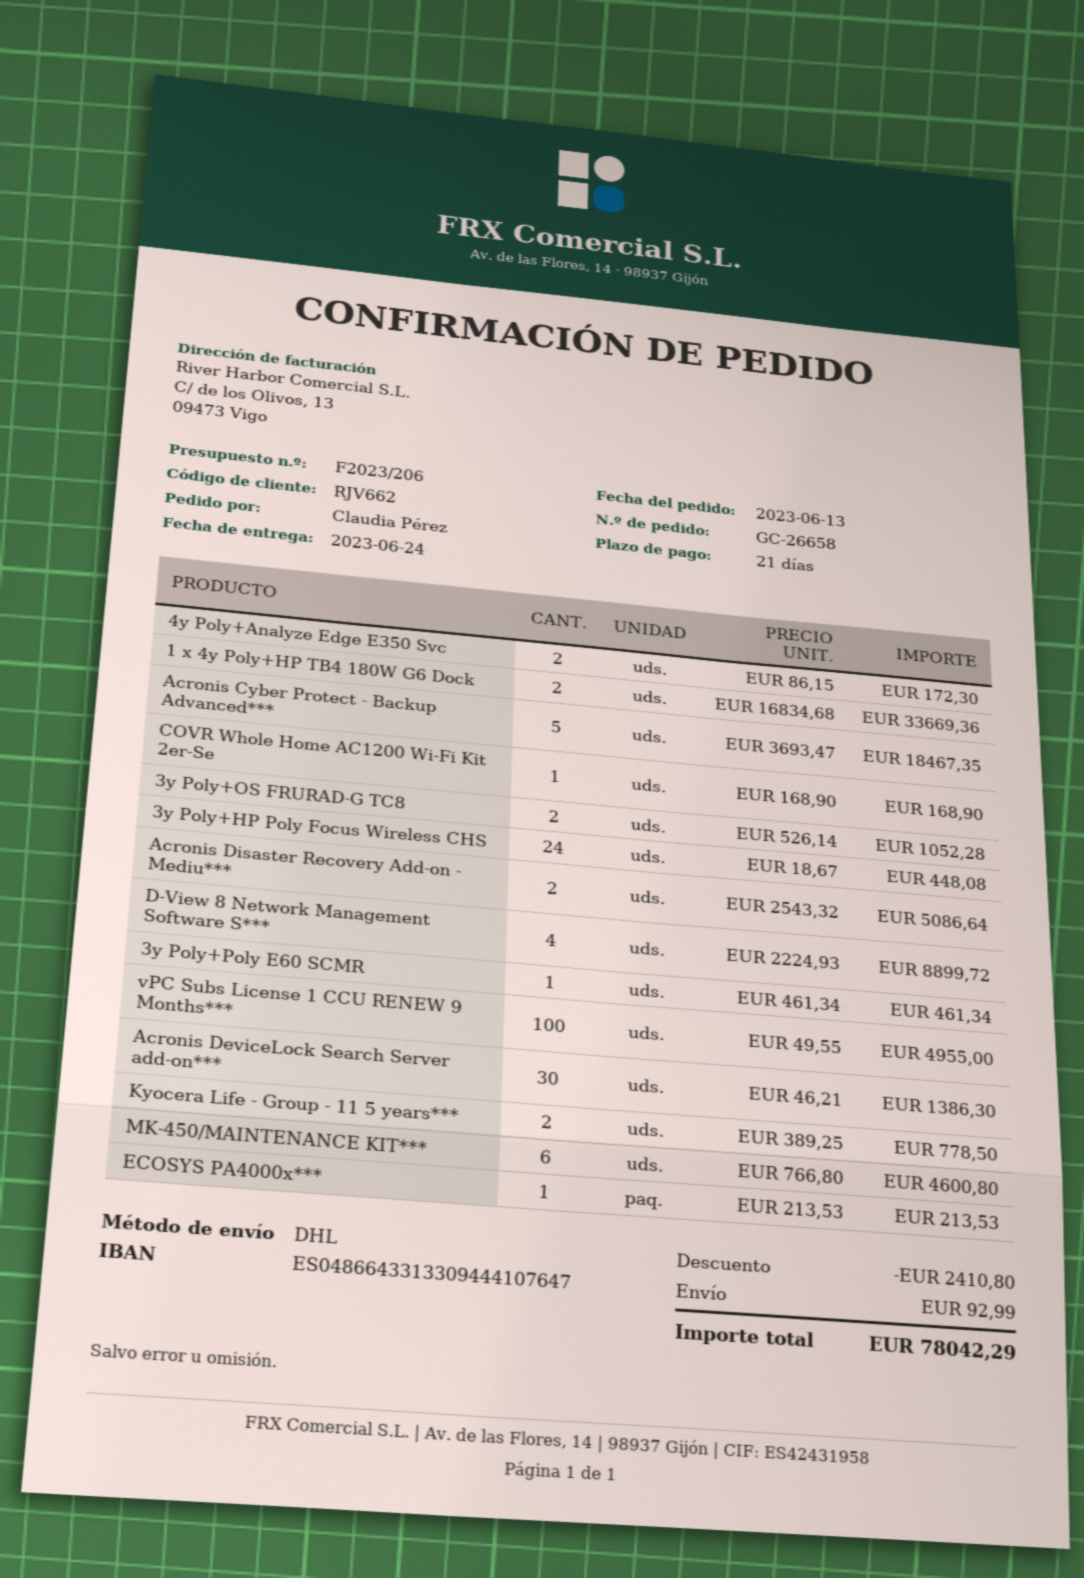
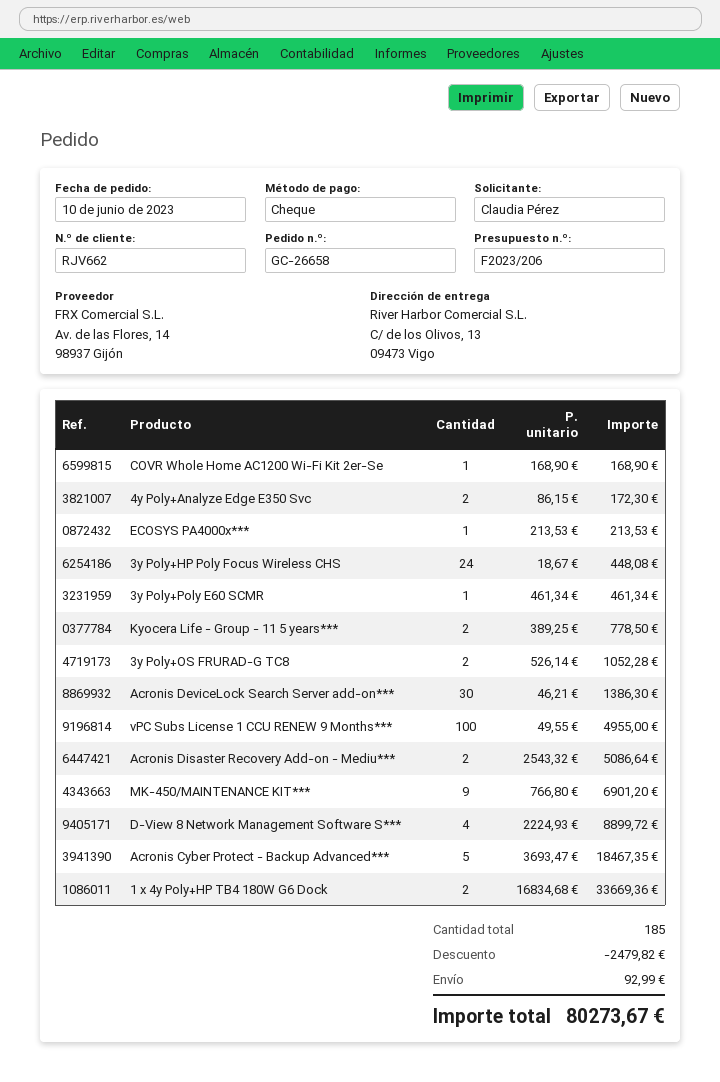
order date: 2023-06-13 -> 2023-06-10
MK-450/MAINTENANCE KIT***: 6 x 766.80 = 4600.80 -> 9 x 766.80 = 6901.20
discount: 2410.80 -> 2479.82
total: 78042.29 -> 80273.67

